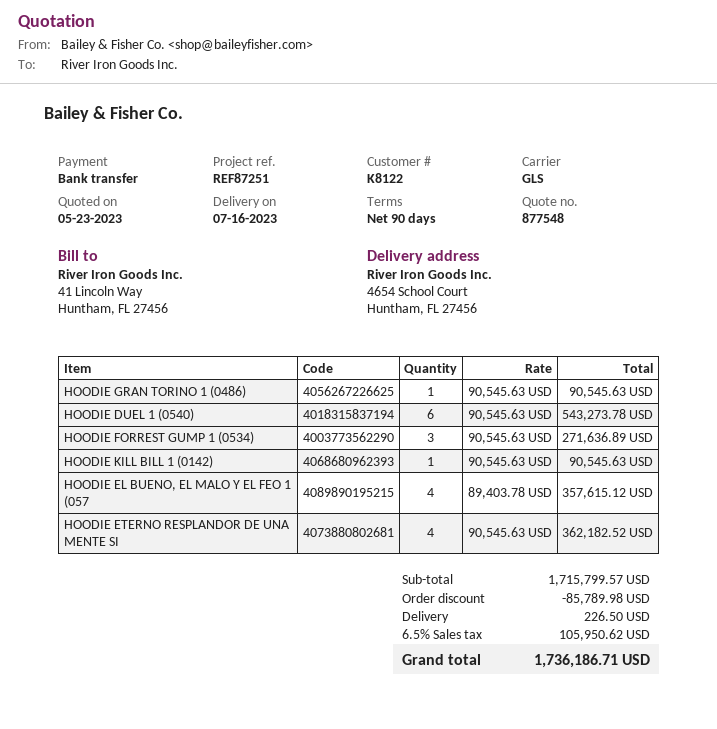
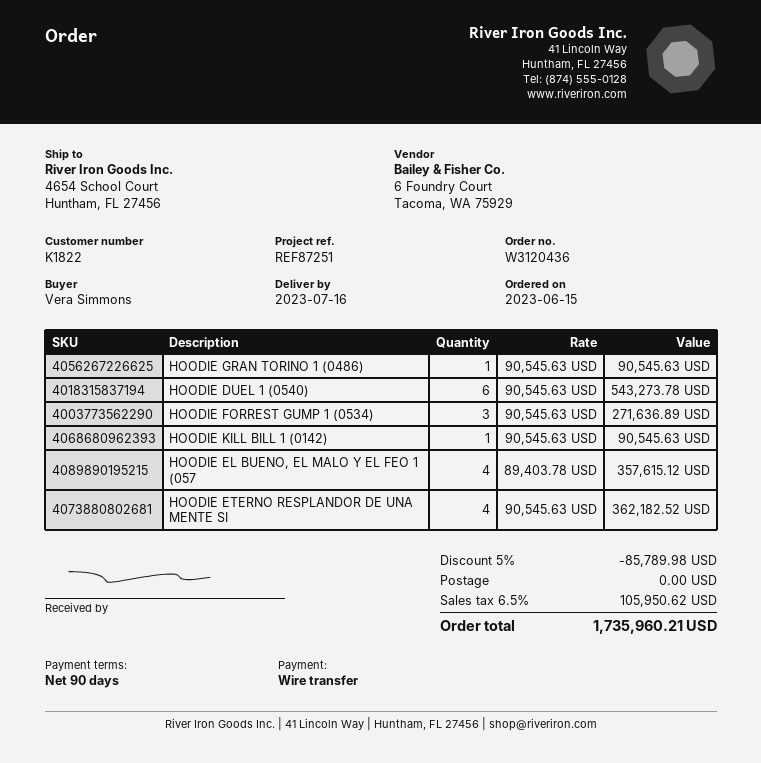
customer number: K8122 -> K1822
shipping: 226.50 -> 0.00
total: 1736186.71 -> 1735960.21

